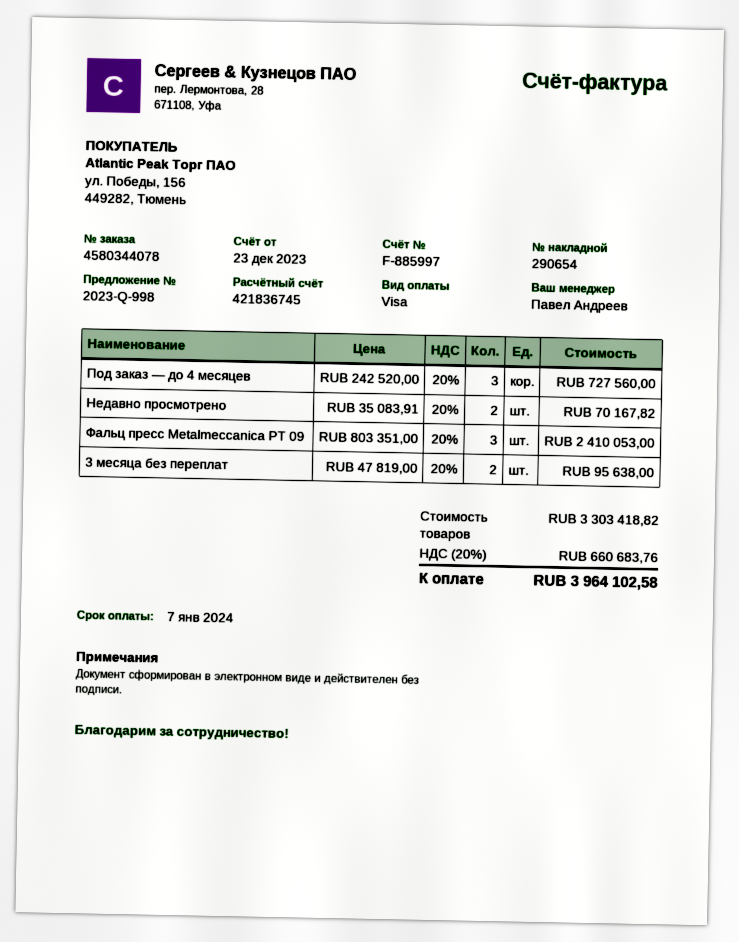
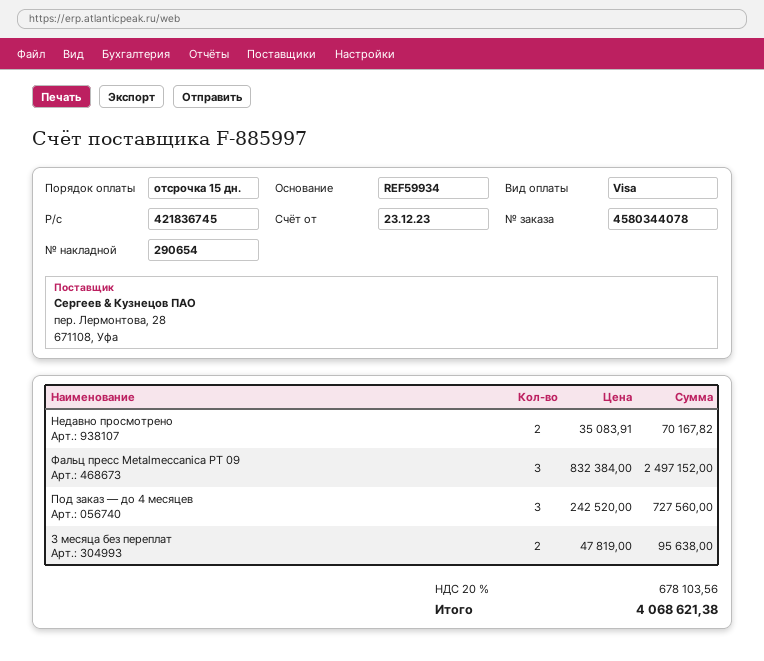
Фальц пресс Metalmeccanica PT 09: 3 x 803351.00 = 2410053.00 -> 3 x 832384.00 = 2497152.00
tax: 20% = 660683.76 -> 20% = 678103.56
total: 3964102.58 -> 4068621.38

